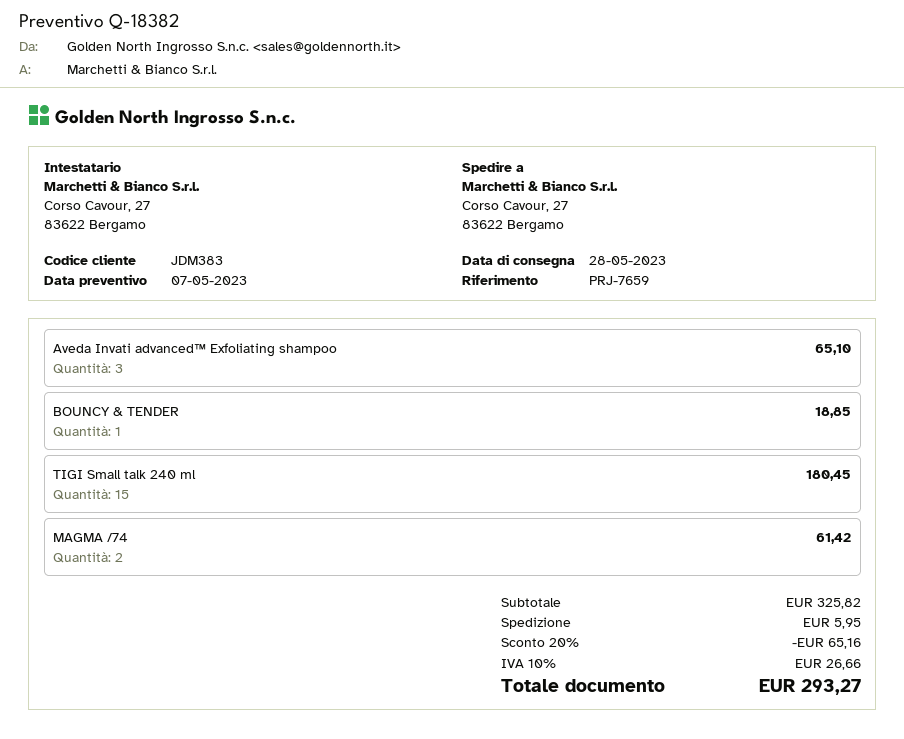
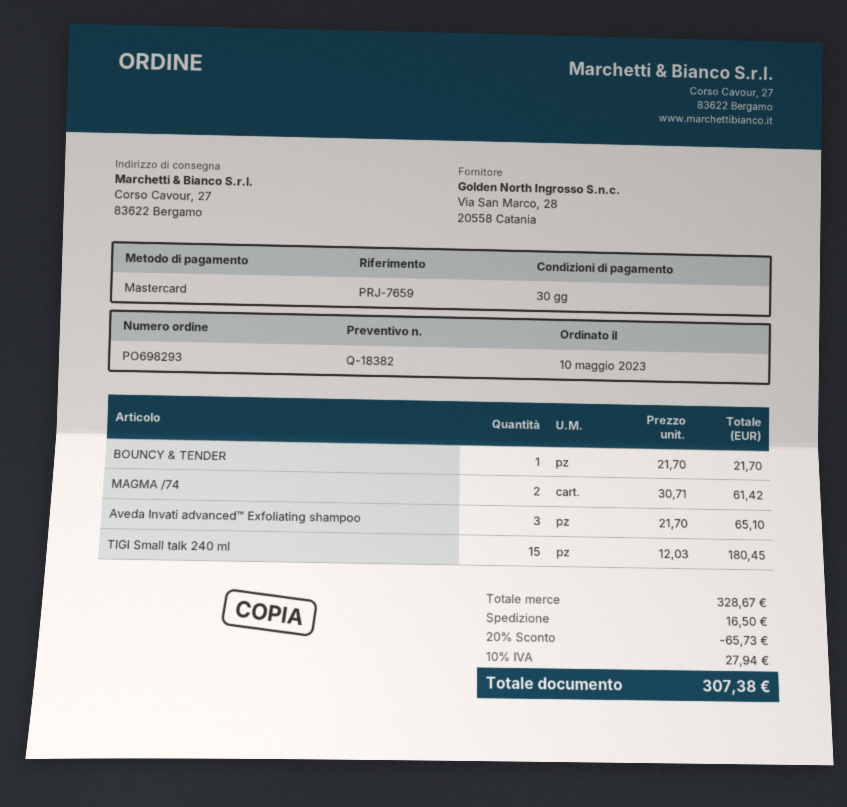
BOUNCY & TENDER: 1 for 18.85 -> 1 for 21.70
subtotal: 325.82 -> 328.67
discount: 20% = 65.16 -> 20% = 65.73
shipping: 5.95 -> 16.50
tax: 10% = 26.66 -> 10% = 27.94
total: 293.27 -> 307.38

